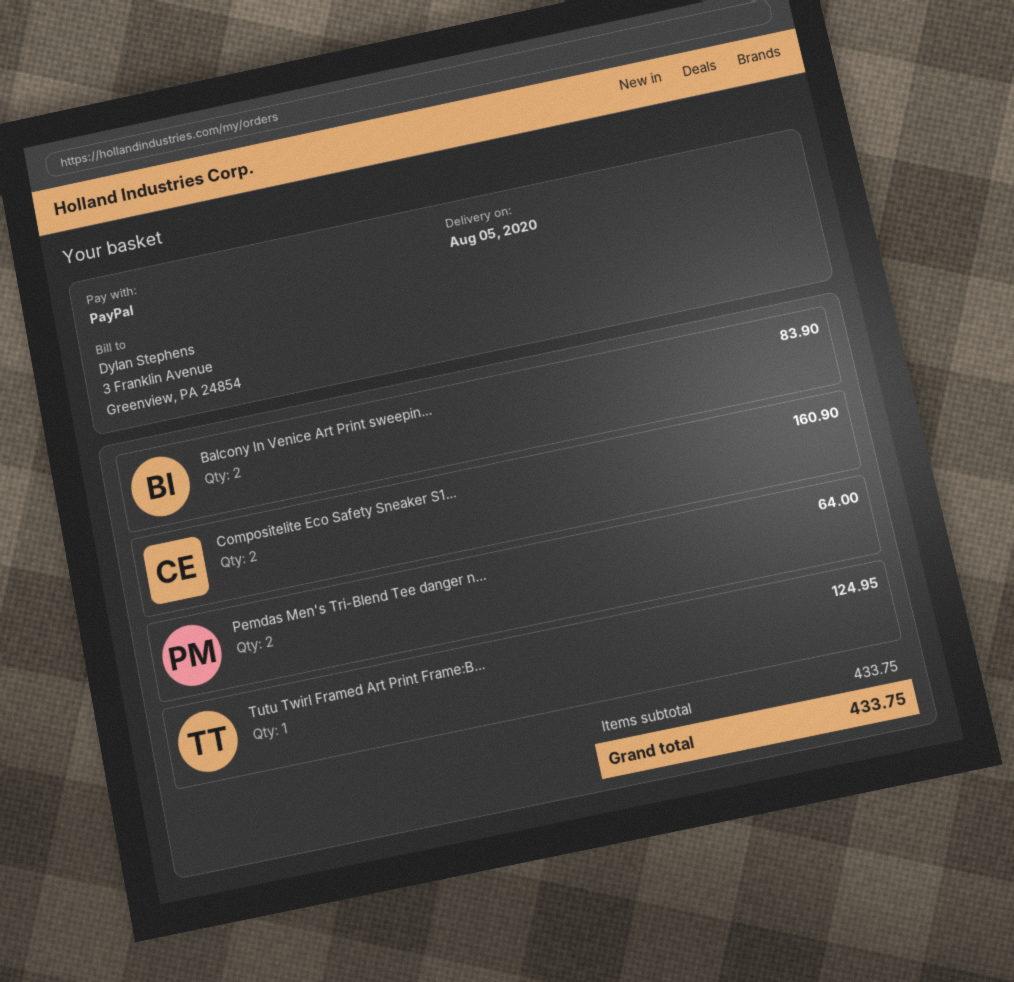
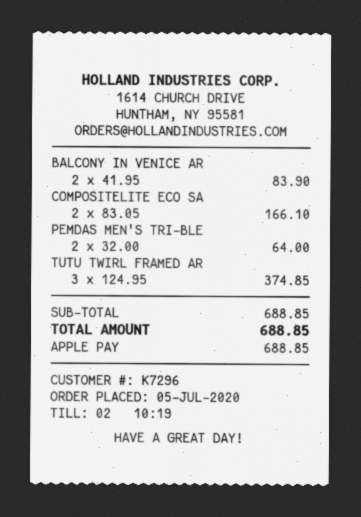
payment method: PayPal -> Apple Pay
Compositelite Eco Safety Sneaker S1...: 2 for 160.90 -> 2 for 166.10
Tutu Twirl Framed Art Print Frame:B...: 1 for 124.95 -> 3 for 374.85
subtotal: 433.75 -> 688.85
total: 433.75 -> 688.85

